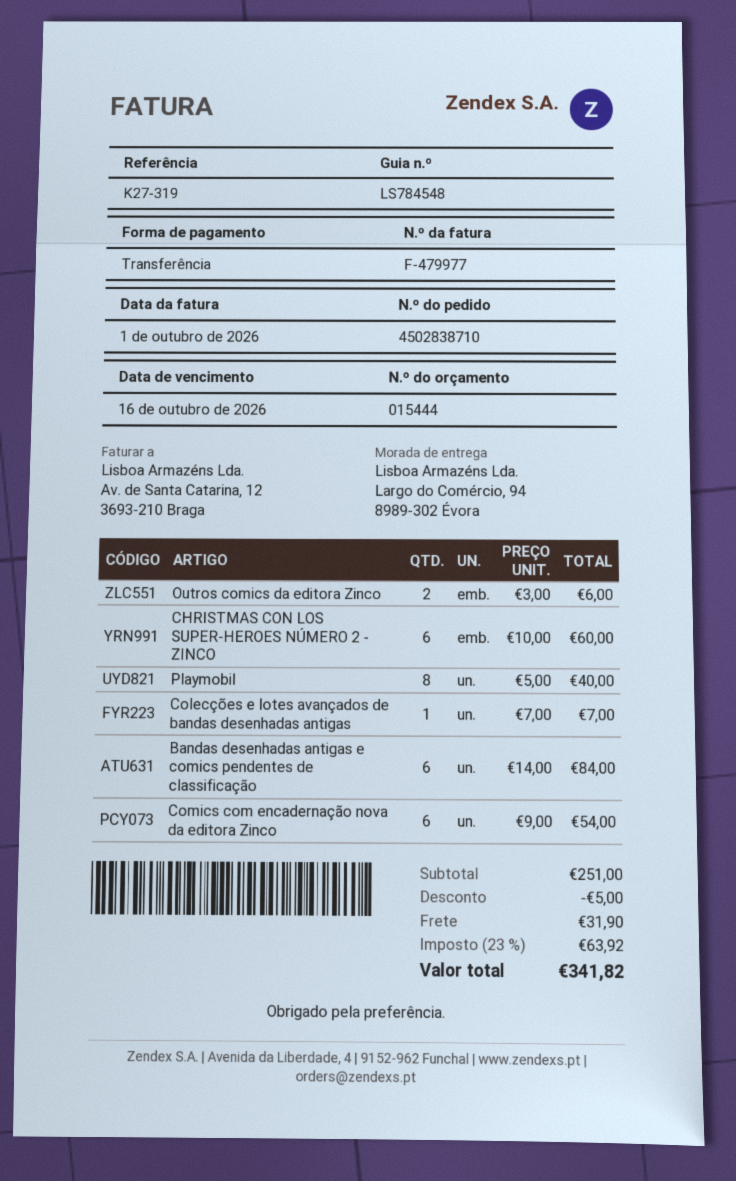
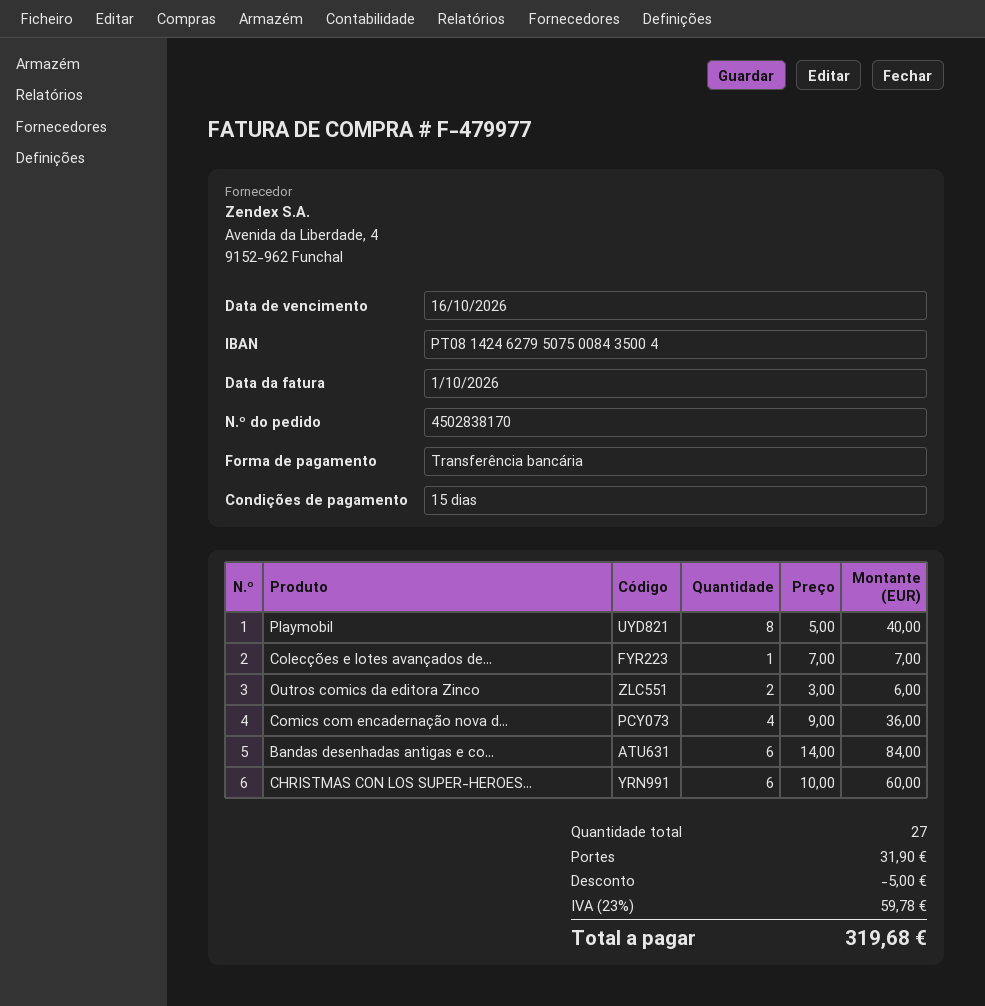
order number: 4502838710 -> 4502838170
Comics com encadernação nova da editora Zinco: 6 x 9.00 = 54.00 -> 4 x 9.00 = 36.00
tax: 23% = 63.92 -> 23% = 59.78
total: 341.82 -> 319.68

